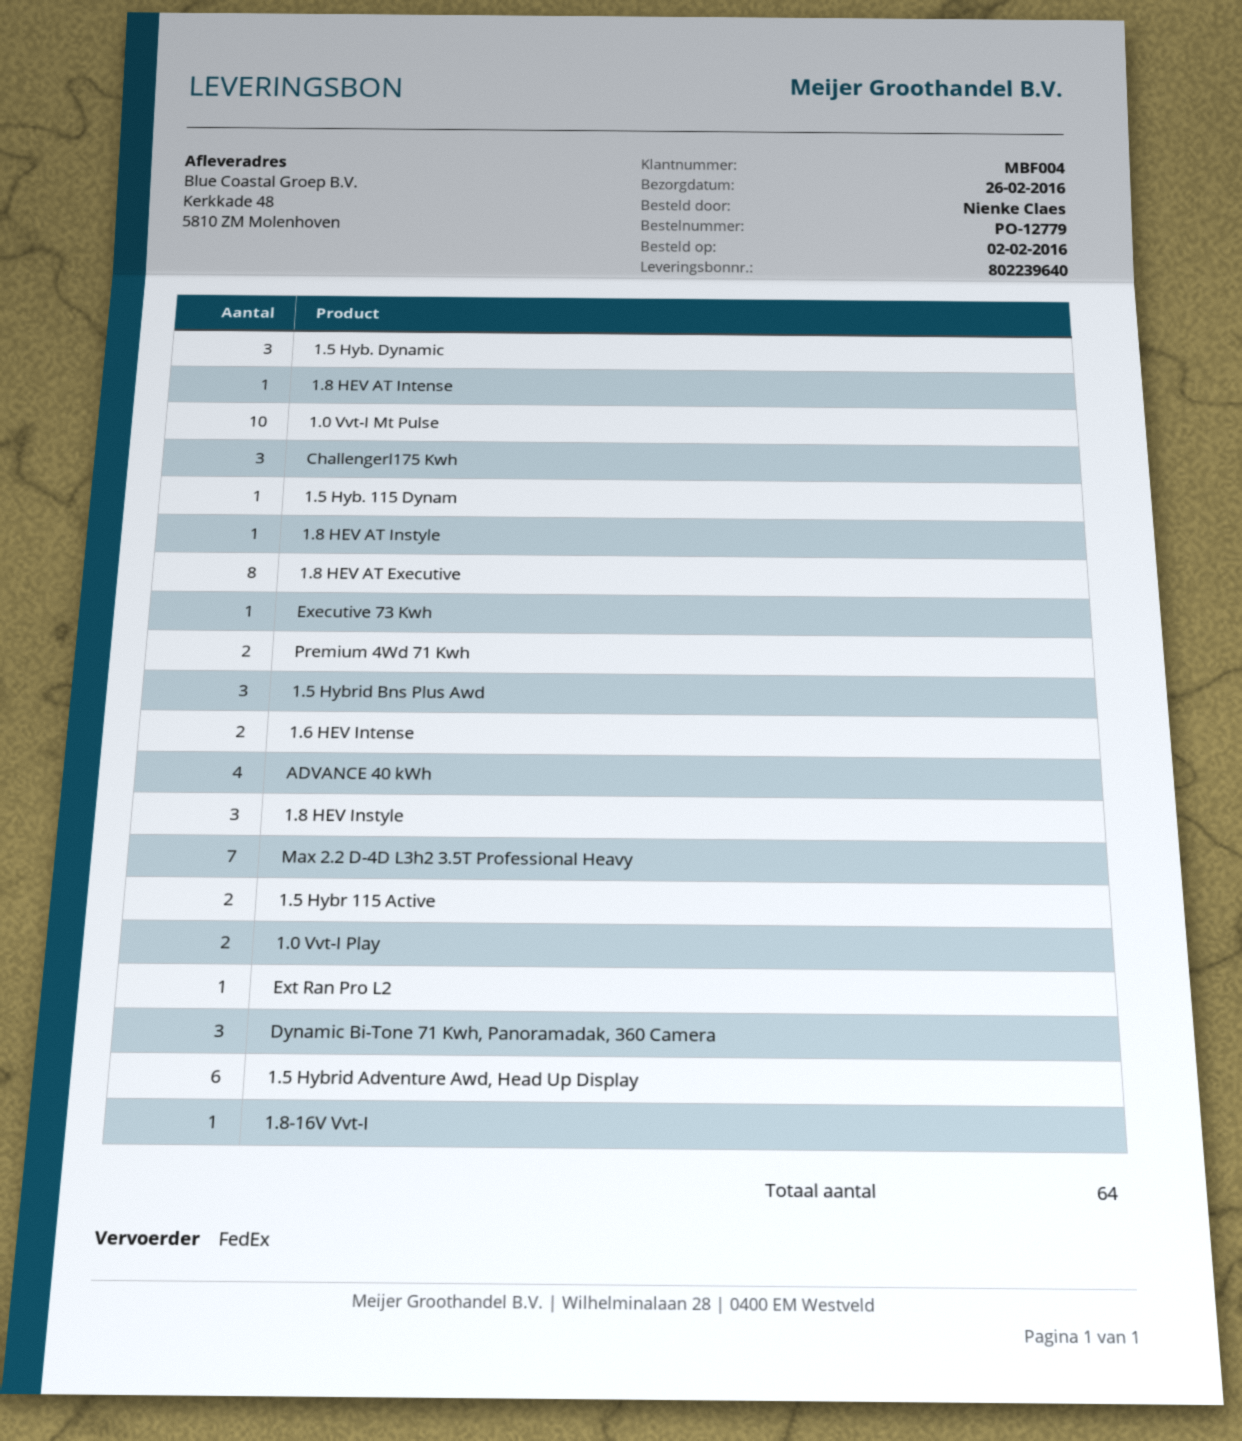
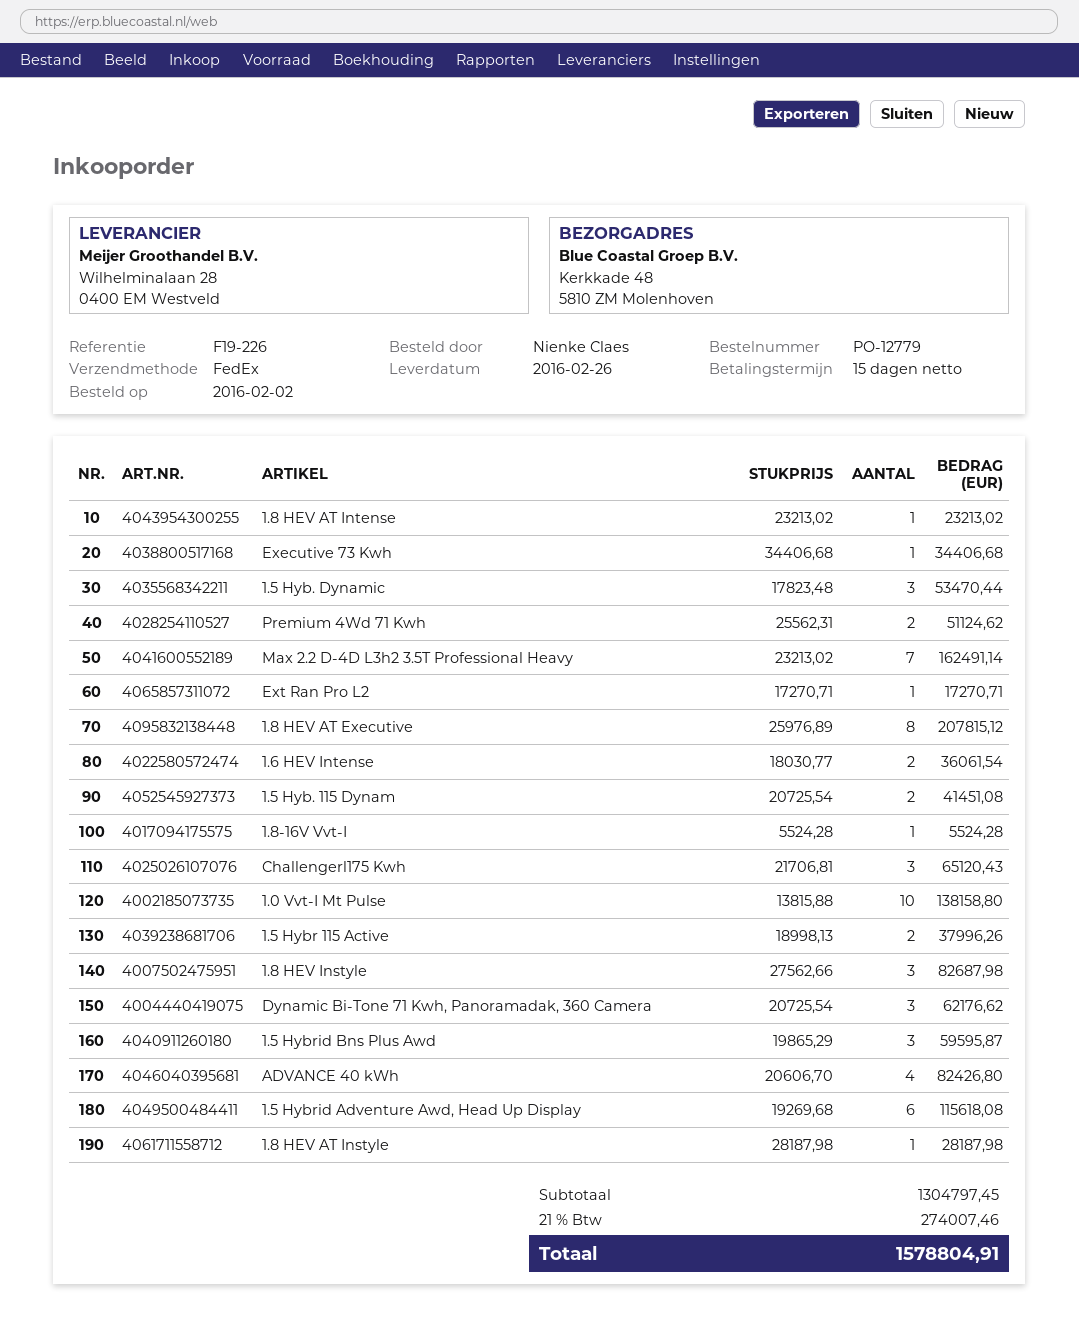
1.5 Hyb. 115 Dynam: 1 -> 2
1.0 Vvt-I Play: 2 -> none

